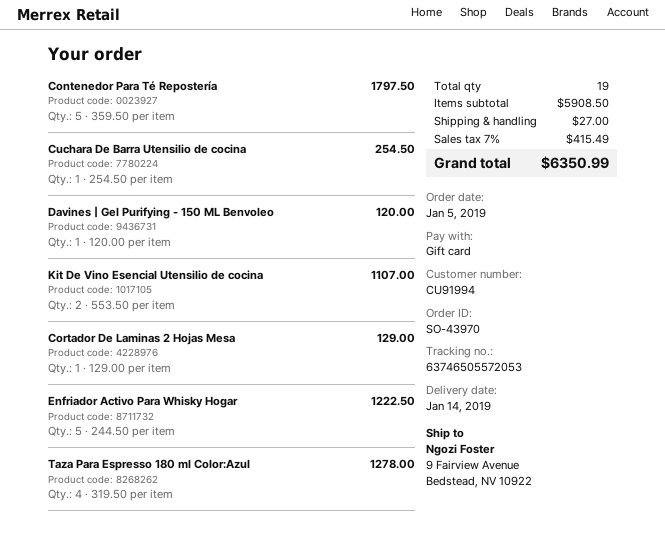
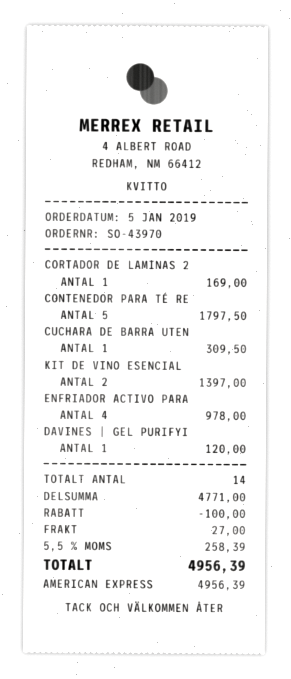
payment method: gift card -> American Express
Cuchara De Barra Utensilio de cocina: 1 for 254.50 -> 1 for 309.50
Kit De Vino Esencial Utensilio de cocina: 2 for 1107.00 -> 2 for 1397.00
Cortador De Laminas 2 Hojas Mesa: 1 for 129.00 -> 1 for 169.00
Enfriador Activo Para Whisky Hogar: 5 for 1222.50 -> 4 for 978.00
Taza Para Espresso 180 ml Color:Azul: 4 for 1278.00 -> none
total quantity: 19 -> 14
subtotal: 5908.50 -> 4771.00
discount: none -> 100.00
tax: 7% = 415.49 -> 5.5% = 258.39
total: 6350.99 -> 4956.39

